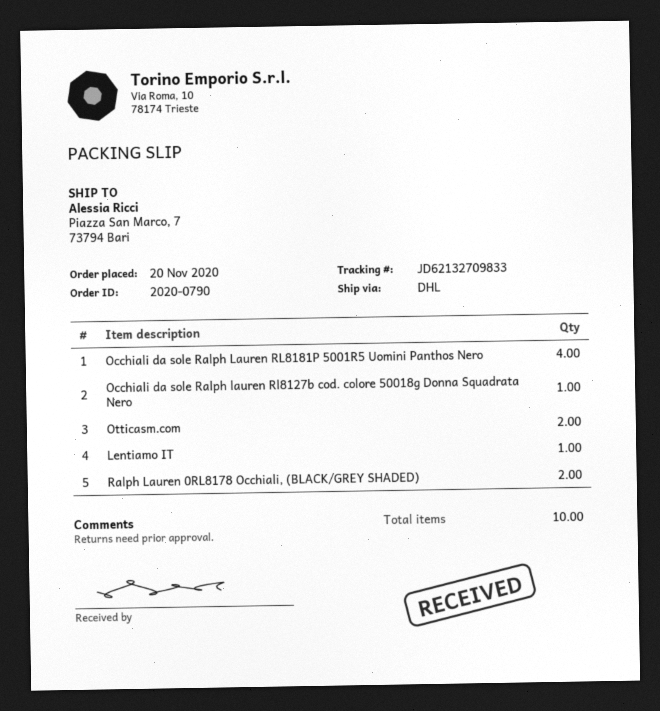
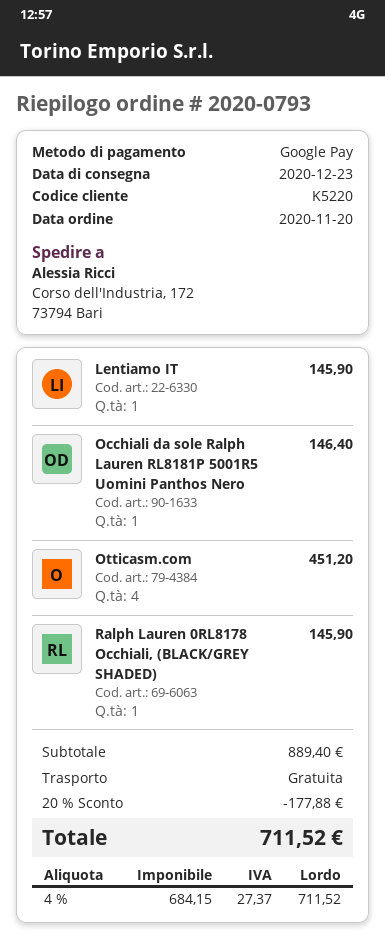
order number: 2020-0790 -> 2020-0793
ship to: Piazza San Marco, 7, 73794 Bari -> Corso dell'Industria, 172, 73794 Bari
Occhiali da sole Ralph Lauren RL8181P 5001R5 Uomini Panthos Nero: 4 -> 1
Occhiali da sole Ralph lauren Rl8127b cod. colore 50018g Donna Squadrata Nero: 1 -> none
Otticasm.com: 2 -> 4
Ralph Lauren 0RL8178 Occhiali, (BLACK/GREY SHADED): 2 -> 1

